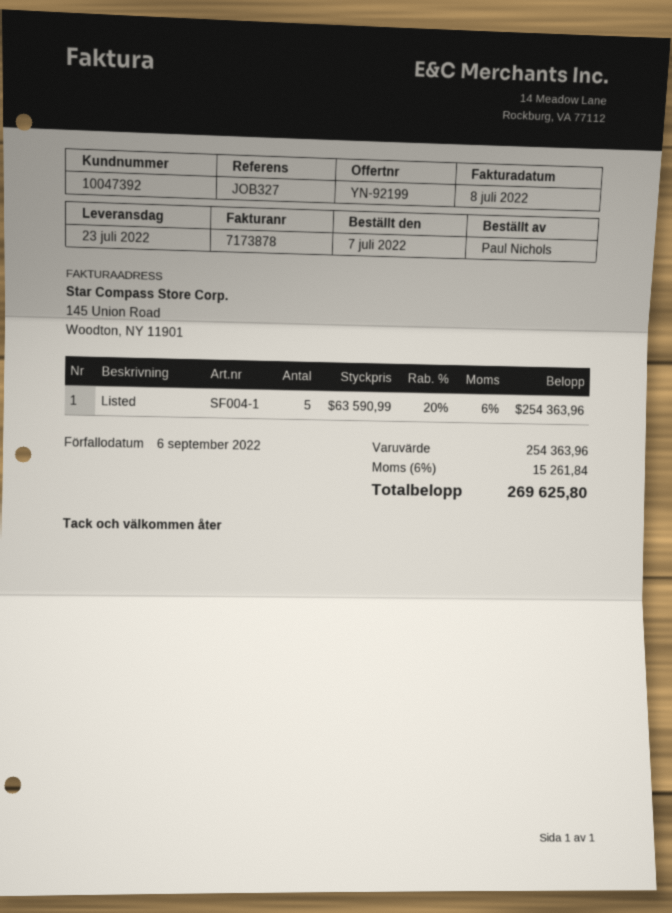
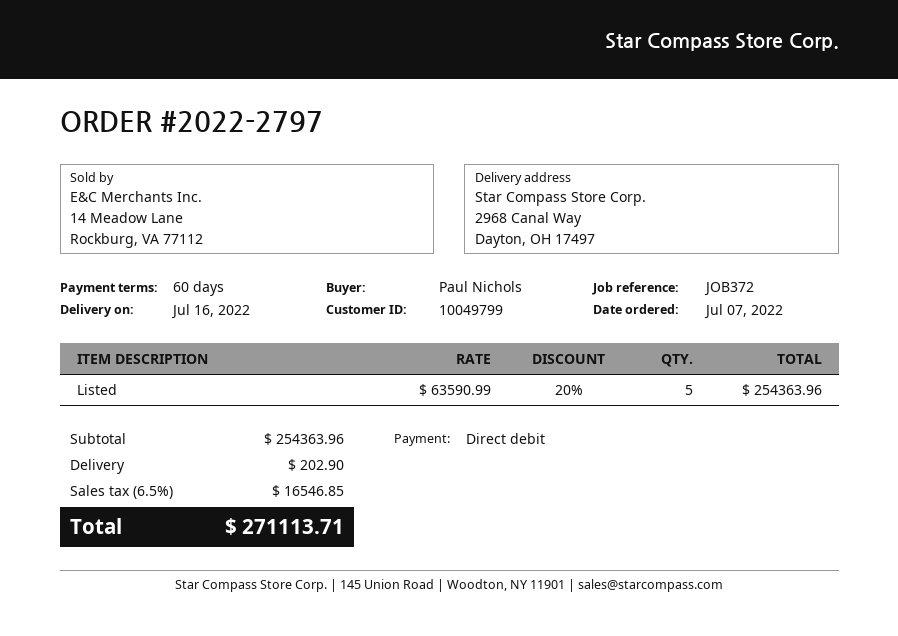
delivery date: 2022-07-23 -> 2022-07-16
customer number: 10047392 -> 10049799
reference: JOB327 -> JOB372
shipping: none -> 202.90
tax: 6% = 15261.84 -> 6.5% = 16546.85
total: 269625.80 -> 271113.71

